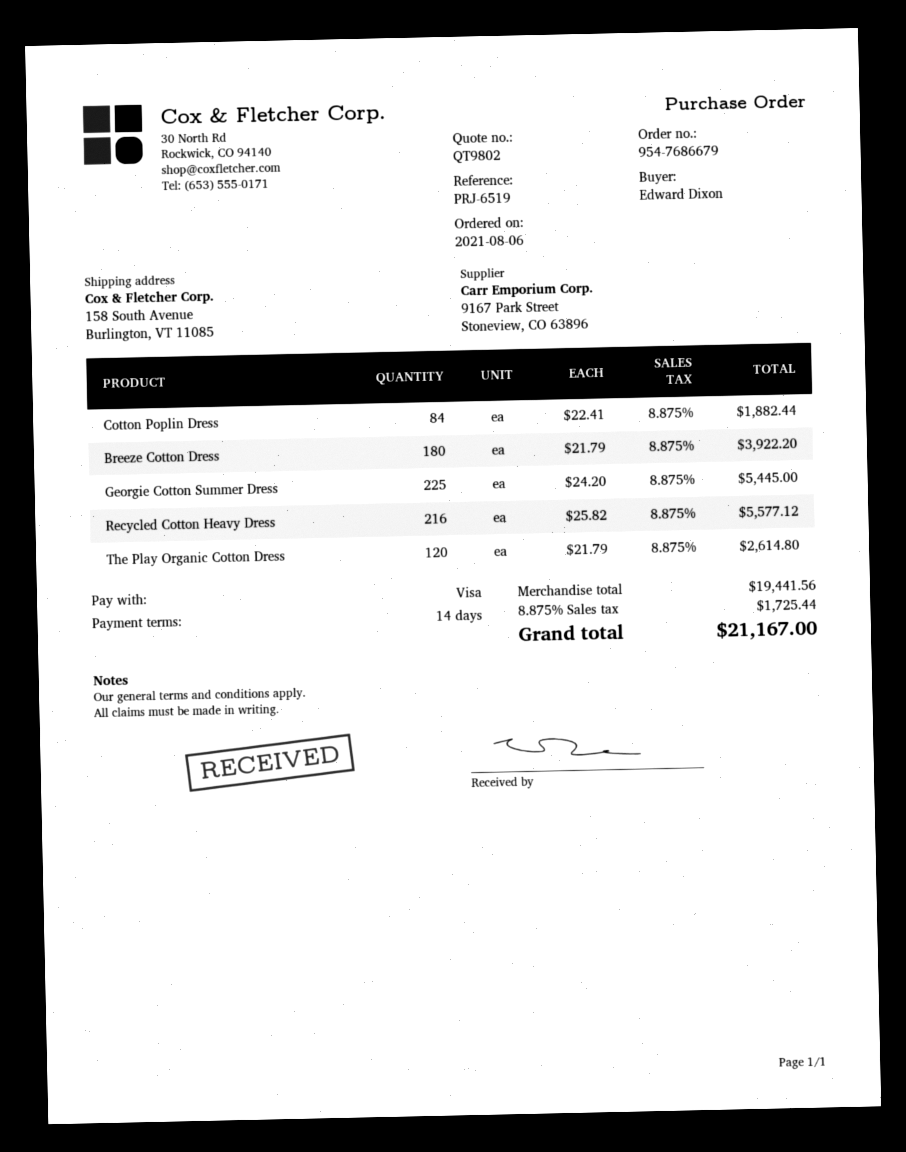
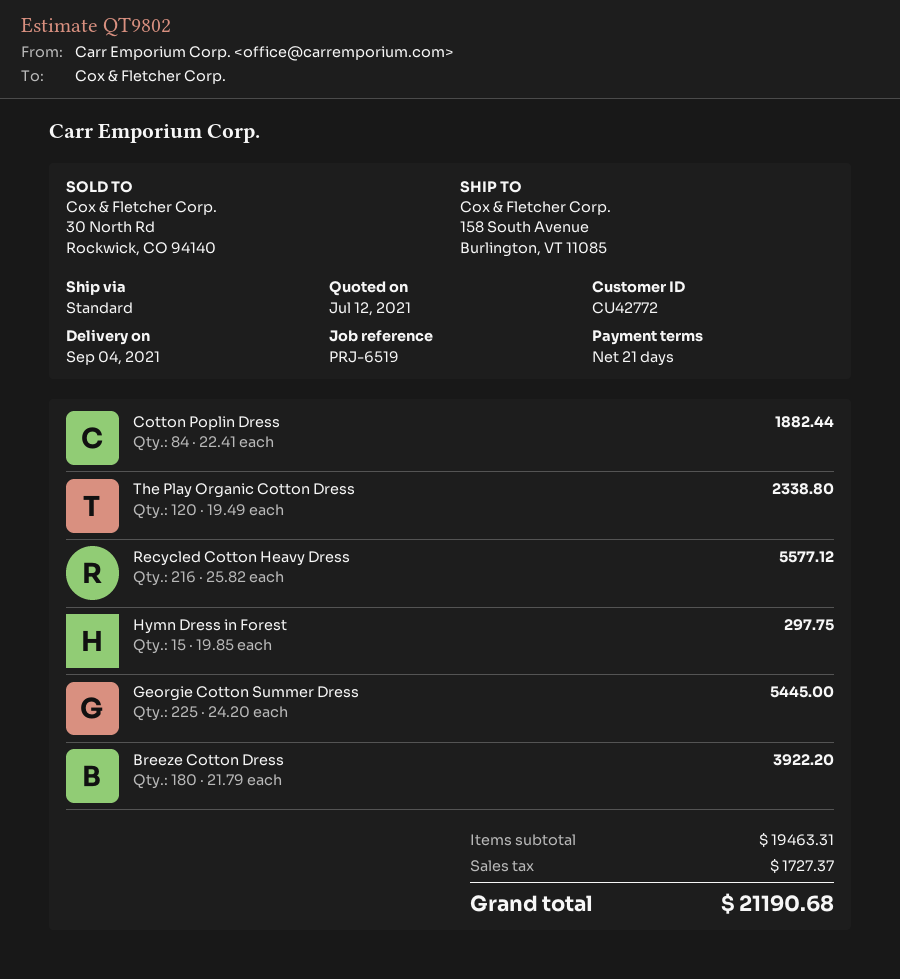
payment terms: 14 days -> 21 days
The Play Organic Cotton Dress: 120 x 21.79 = 2614.80 -> 120 x 19.49 = 2338.80
Hymn Dress in Forest: none -> 15 x 19.85 = 297.75
subtotal: 19441.56 -> 19463.31
tax: 1725.44 -> 1727.37
total: 21167.00 -> 21190.68

